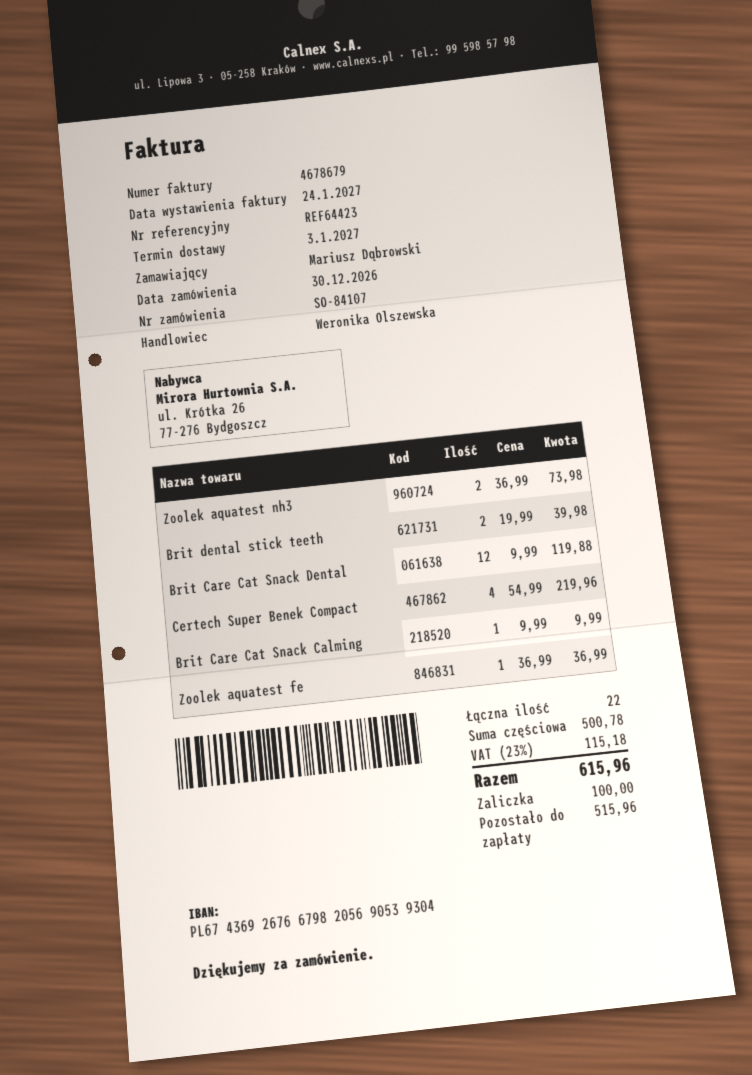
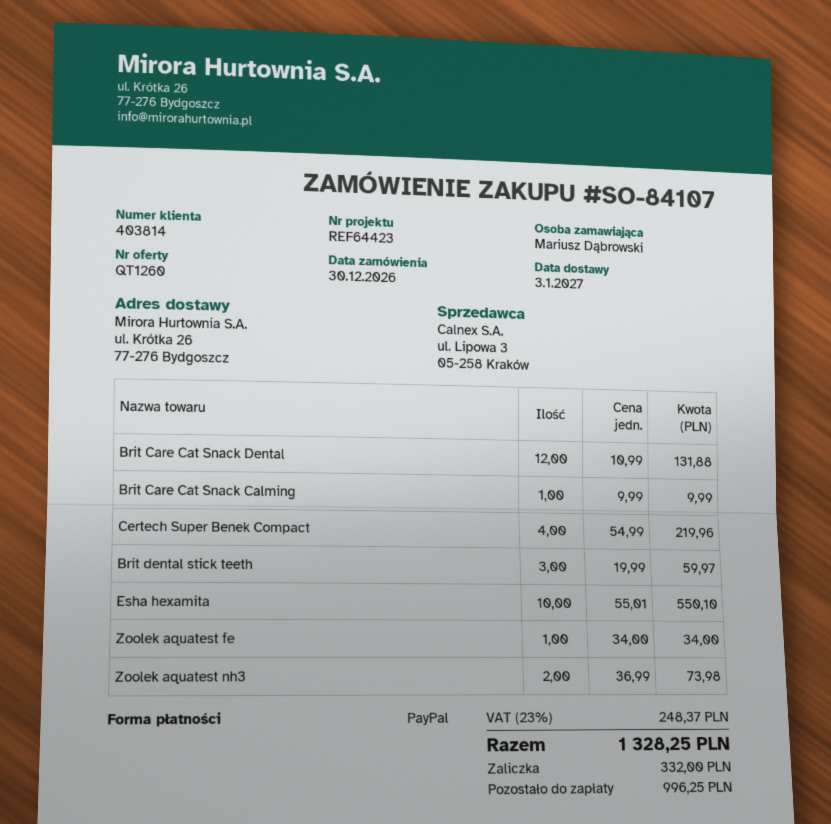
Brit dental stick teeth: 2 x 19.99 = 39.98 -> 3 x 19.99 = 59.97
Brit Care Cat Snack Dental: 12 x 9.99 = 119.88 -> 12 x 10.99 = 131.88
Zoolek aquatest fe: 1 x 36.99 = 36.99 -> 1 x 34.00 = 34.00
Esha hexamita: none -> 10 x 55.01 = 550.10
tax: 23% = 115.18 -> 23% = 248.37
total: 615.96 -> 1328.25
deposit: 100.00 -> 332.00
balance: 515.96 -> 996.25

